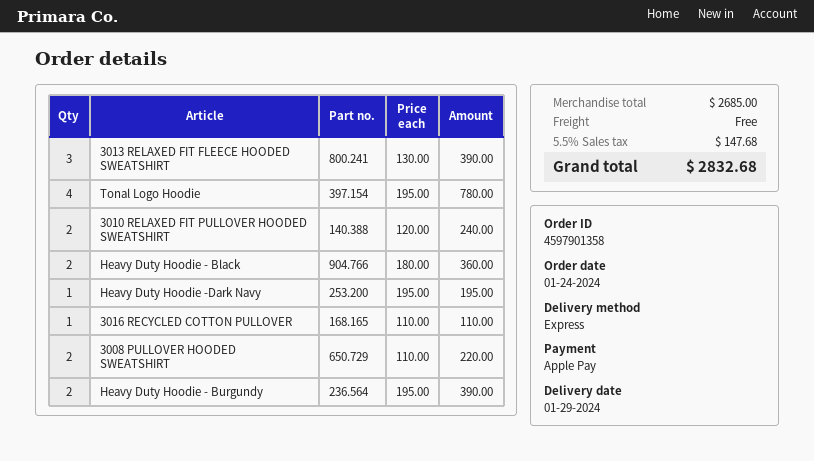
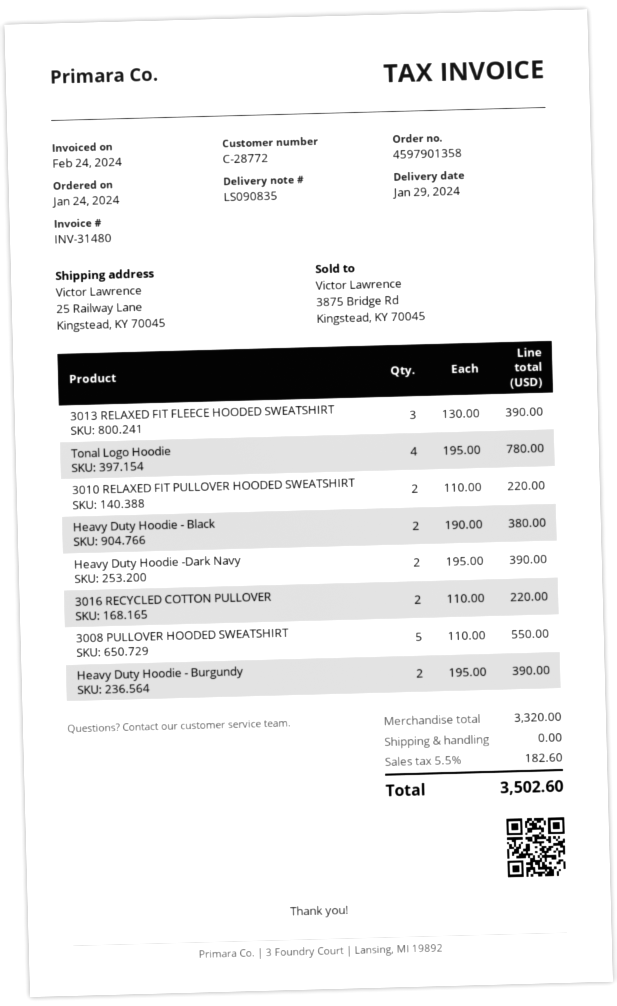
3010 RELAXED FIT PULLOVER HOODED SWEATSHIRT: 2 x 120.00 = 240.00 -> 2 x 110.00 = 220.00
Heavy Duty Hoodie - Black: 2 x 180.00 = 360.00 -> 2 x 190.00 = 380.00
Heavy Duty Hoodie -Dark Navy: 1 x 195.00 = 195.00 -> 2 x 195.00 = 390.00
3016 RECYCLED COTTON PULLOVER: 1 x 110.00 = 110.00 -> 2 x 110.00 = 220.00
3008 PULLOVER HOODED SWEATSHIRT: 2 x 110.00 = 220.00 -> 5 x 110.00 = 550.00
subtotal: 2685.00 -> 3320.00
tax: 5.5% = 147.68 -> 5.5% = 182.60
total: 2832.68 -> 3502.60

